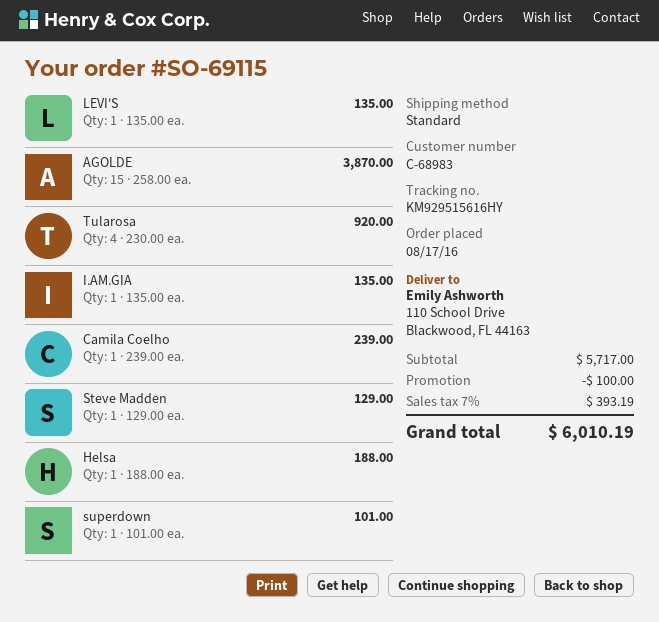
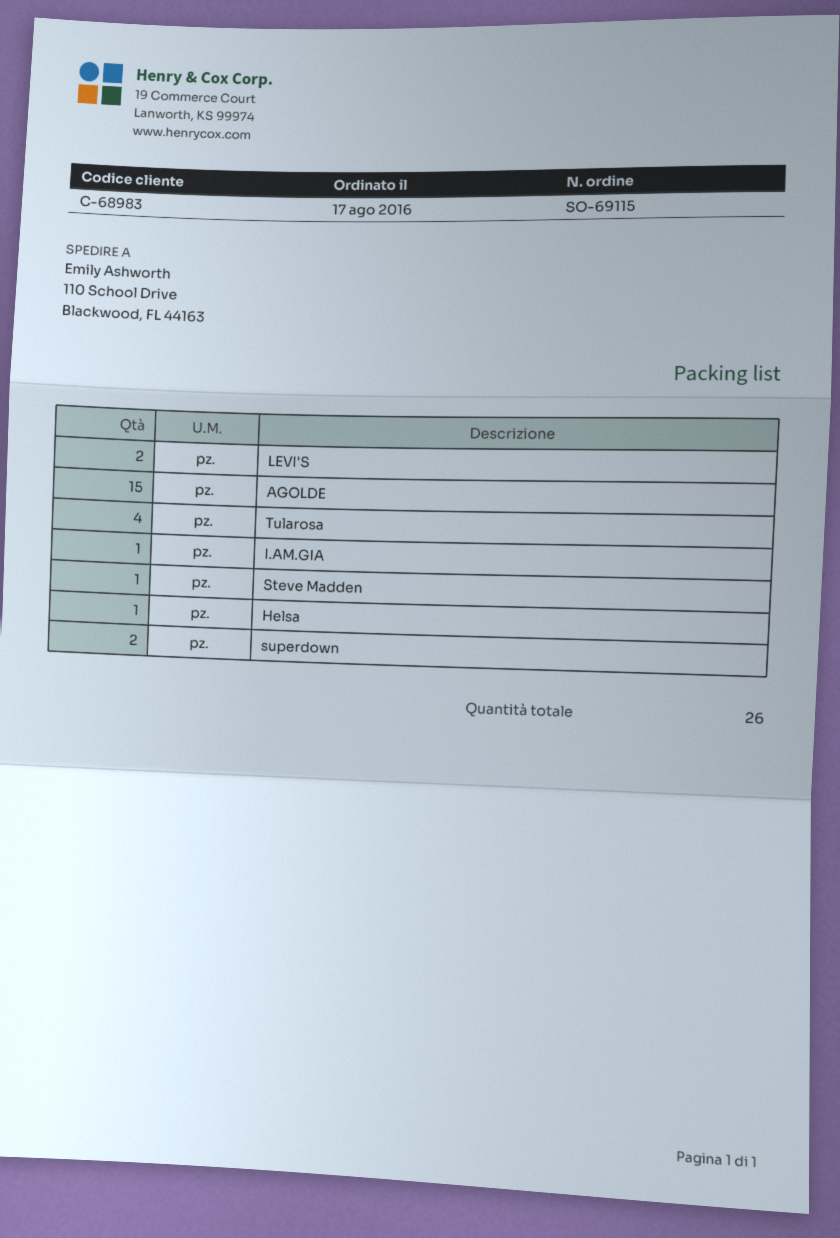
LEVI'S: 1 -> 2
Camila Coelho: 1 -> none
superdown: 1 -> 2

